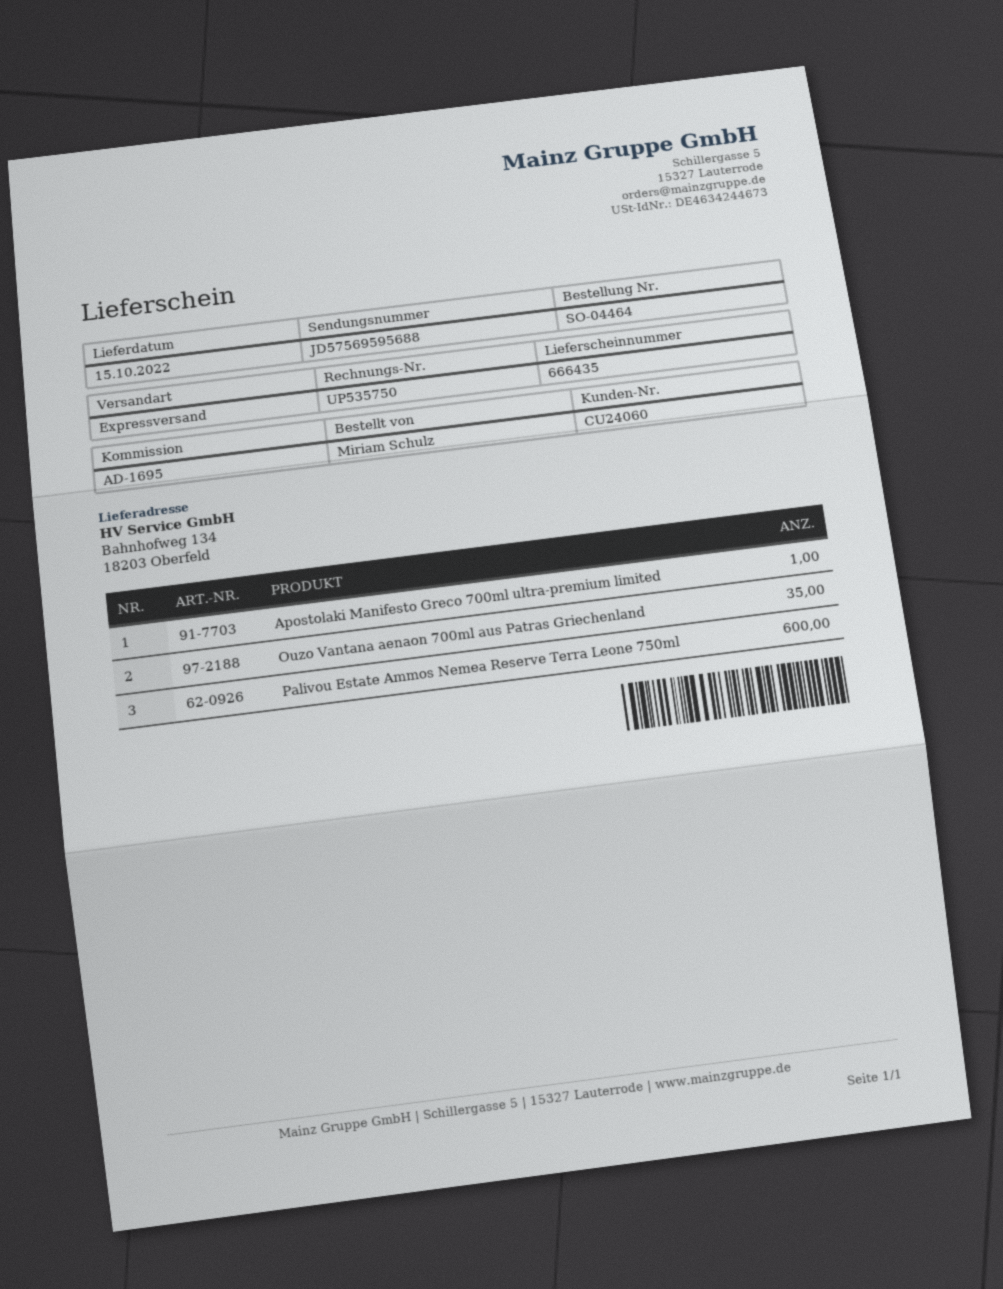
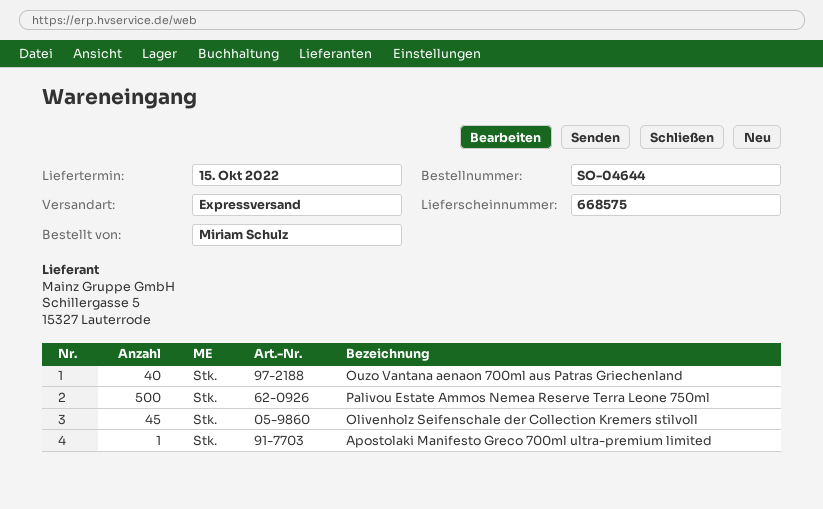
order number: SO-04464 -> SO-04644
delivery note number: 666435 -> 668575
Ouzo Vantana aenaon 700ml aus Patras Griechenland: 35 -> 40
Palivou Estate Ammos Nemea Reserve Terra Leone 750ml: 600 -> 500
Olivenholz Seifenschale der Collection Kremers stilvoll: none -> 45

